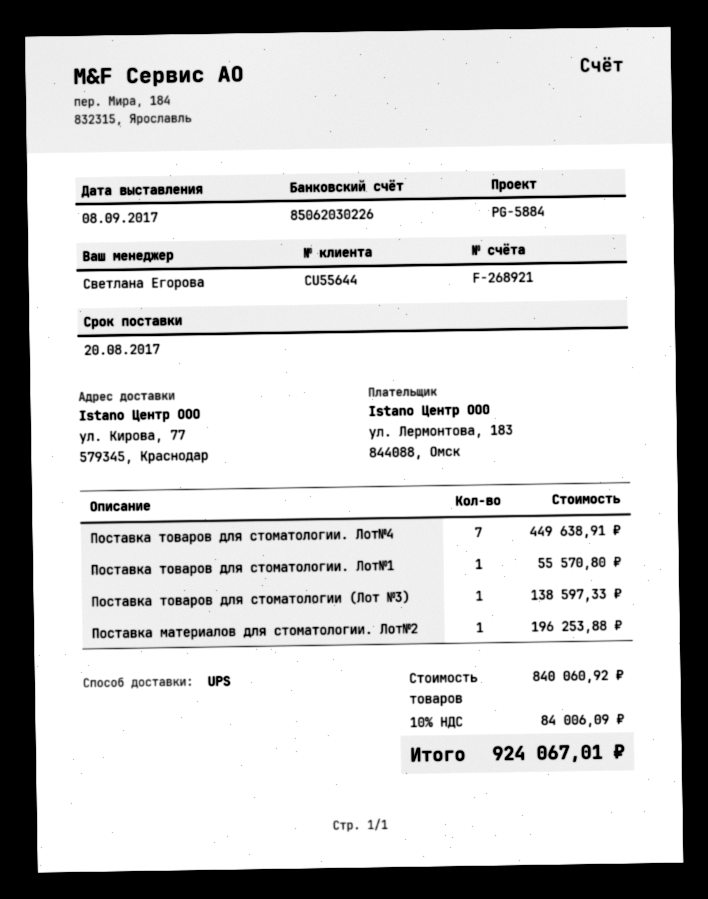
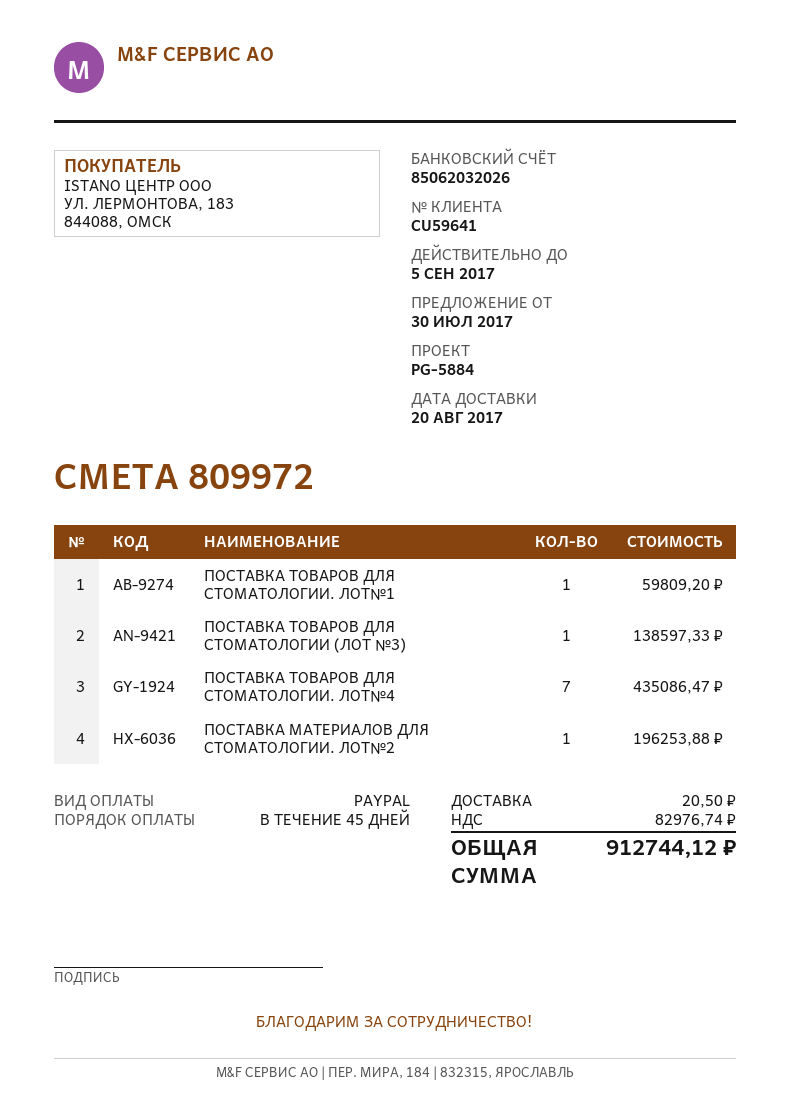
customer number: CU55644 -> CU59641
bank account: 85062030226 -> 85062032026
Поставка товаров для стоматологии. Лот№4: 7 for 449638.91 -> 7 for 435086.47
Поставка товаров для стоматологии. Лот№1: 1 for 55570.80 -> 1 for 59809.20
shipping: none -> 20.50
tax: 84006.09 -> 82976.74
total: 924067.01 -> 912744.12

